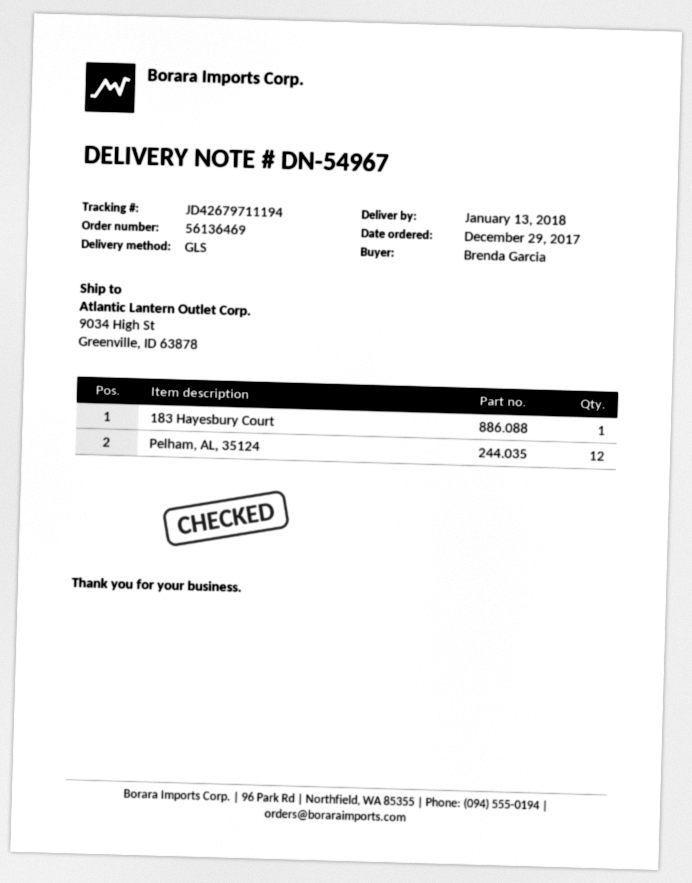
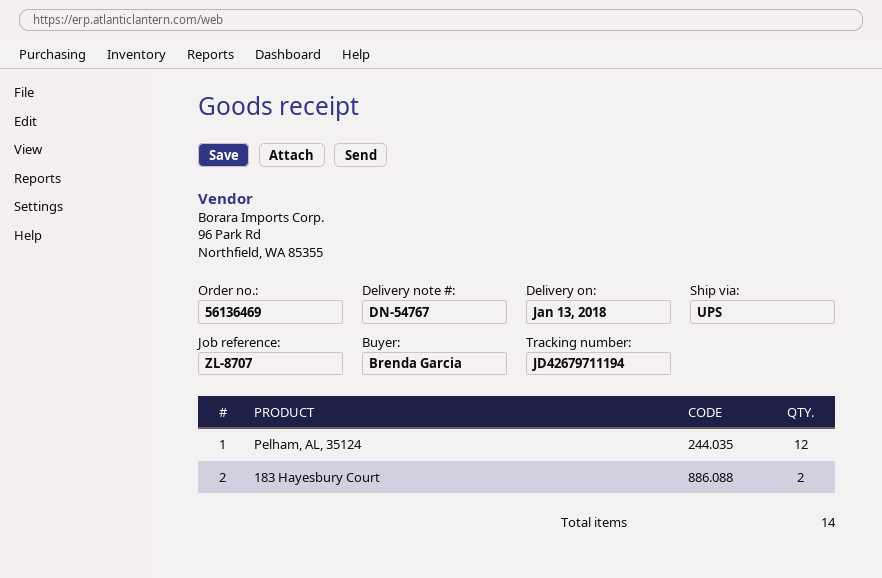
delivery note number: DN-54967 -> DN-54767
shipping method: GLS -> UPS
183 Hayesbury Court: 1 -> 2

